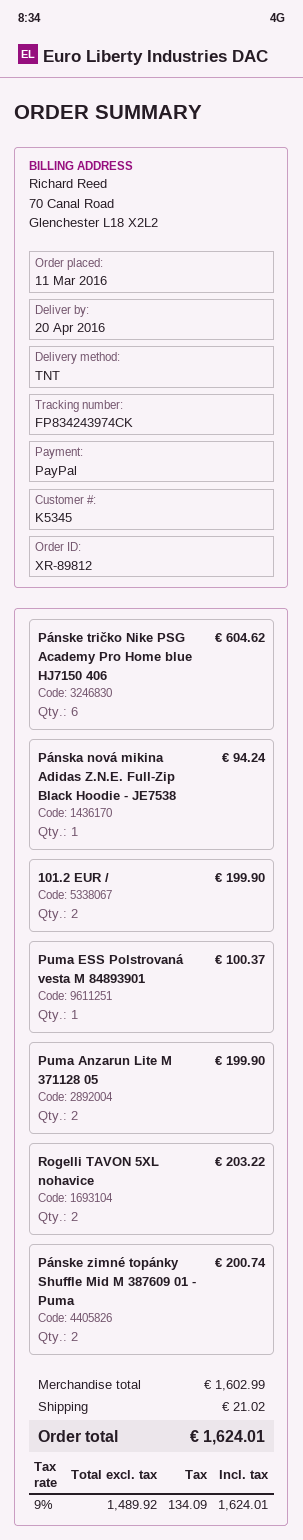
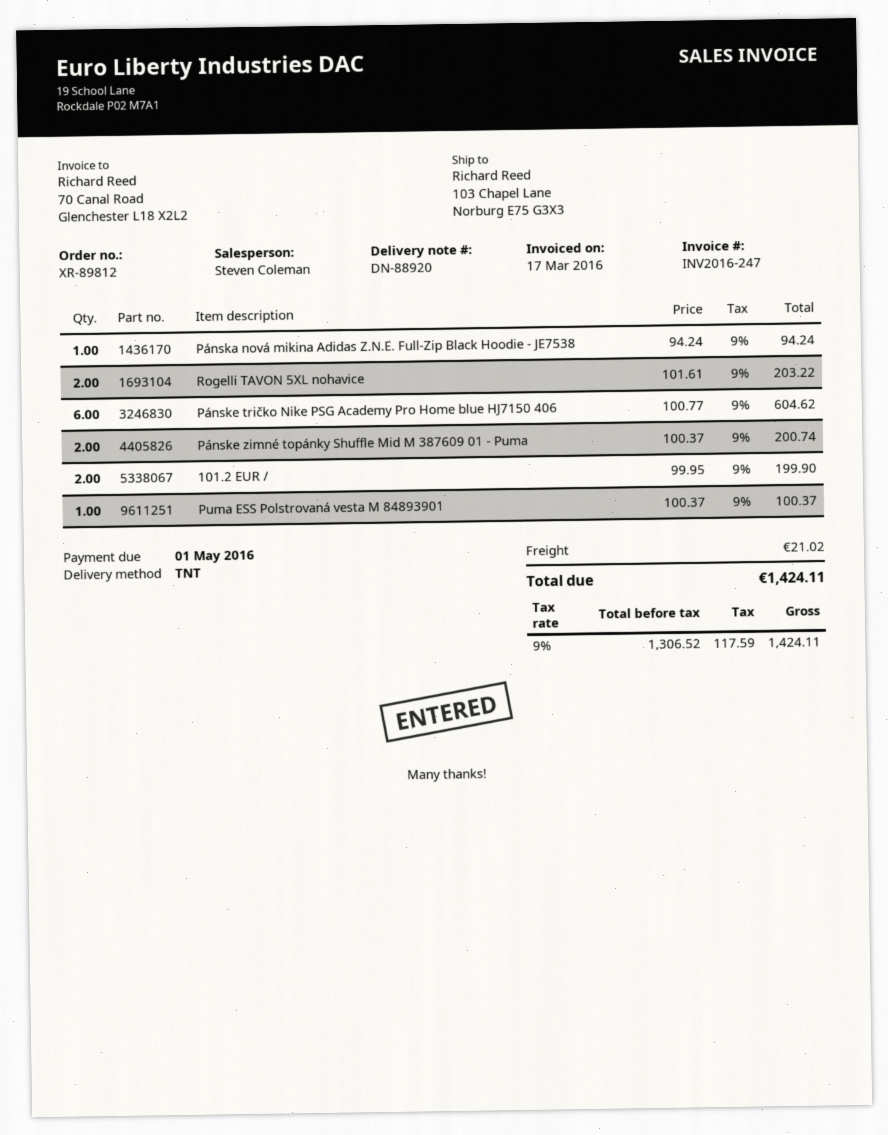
Puma Anzarun Lite M 371128 05: 2 for 199.90 -> none
net: 1489.92 -> 1306.52
tax: 9% = 134.09 -> 9% = 117.59
total: 1624.01 -> 1424.11

